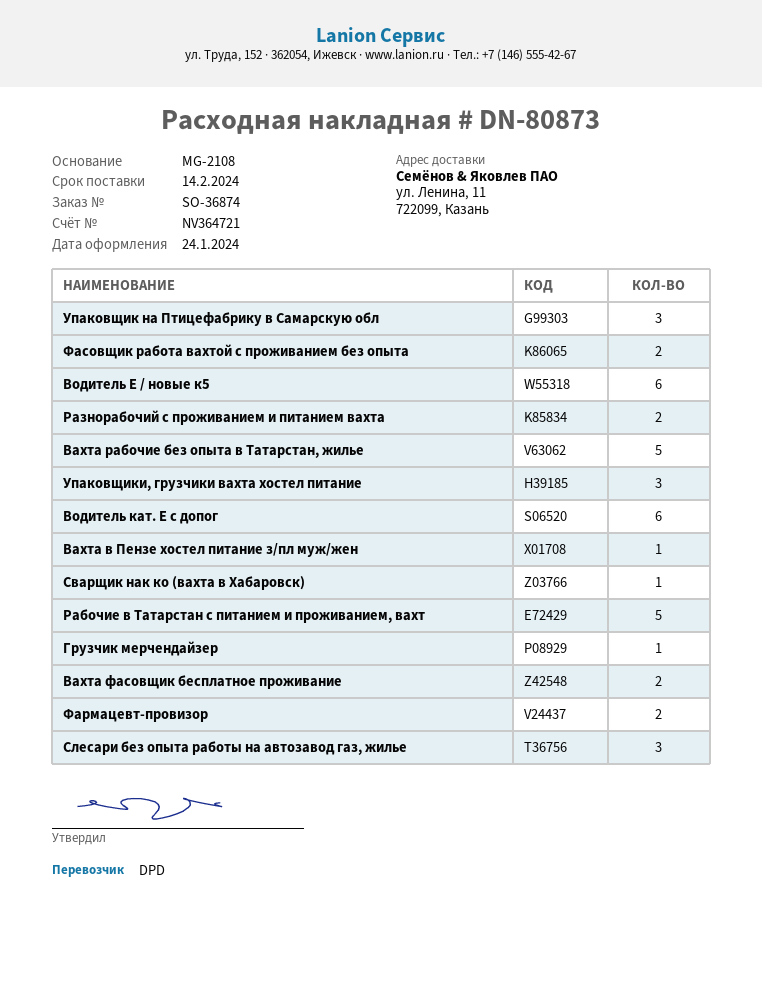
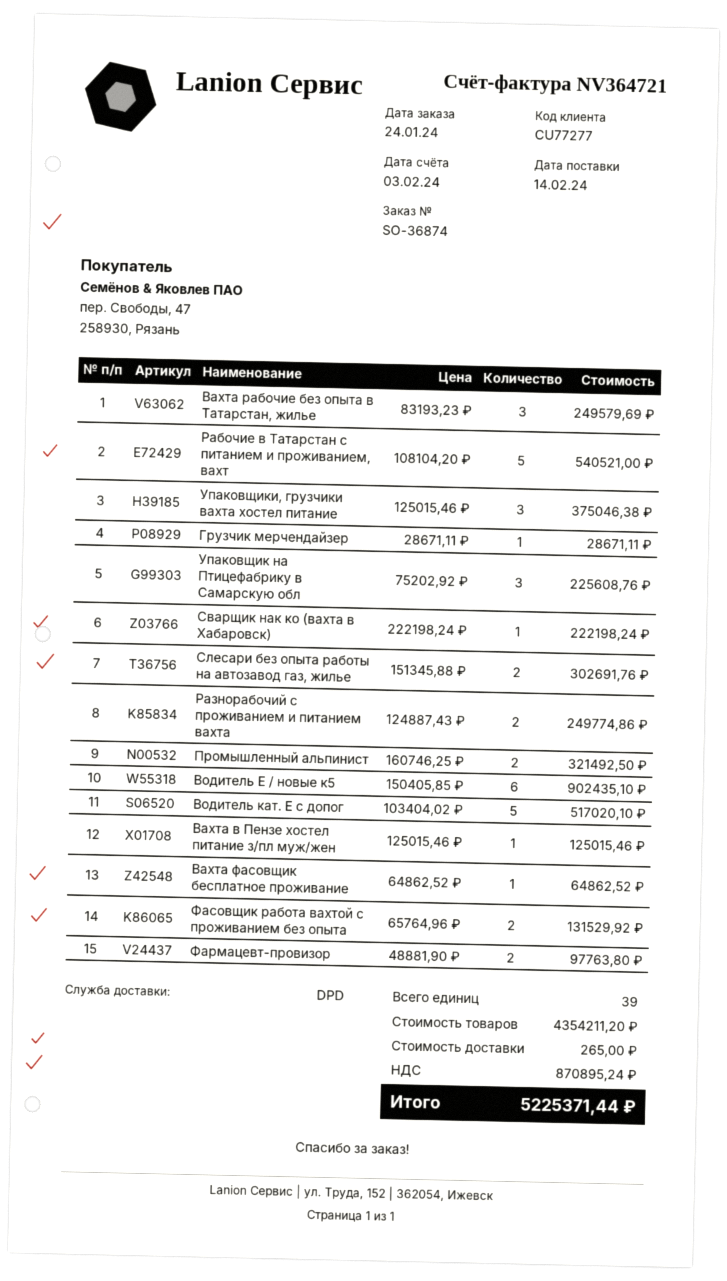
Вахта рабочие без опыта в Татарстан, жилье: 5 -> 3
Водитель кат. Е с допог: 6 -> 5
Вахта фасовщик бесплатное проживание: 2 -> 1
Слесари без опыта работы на автозавод газ, жилье: 3 -> 2
Промышленный альпинист: none -> 2

